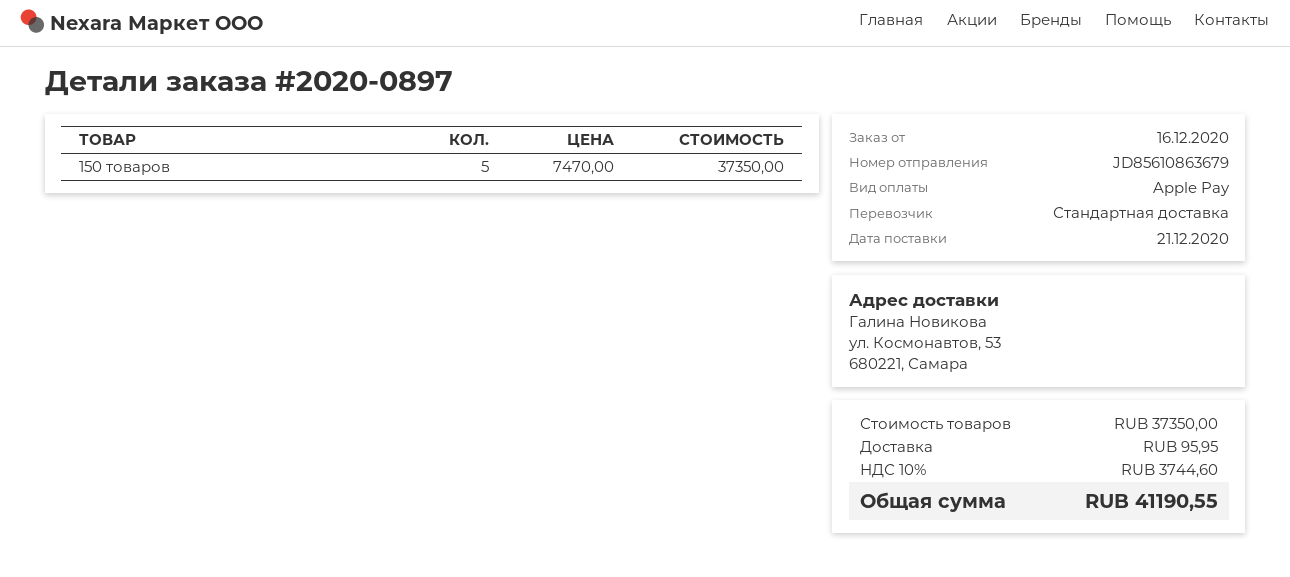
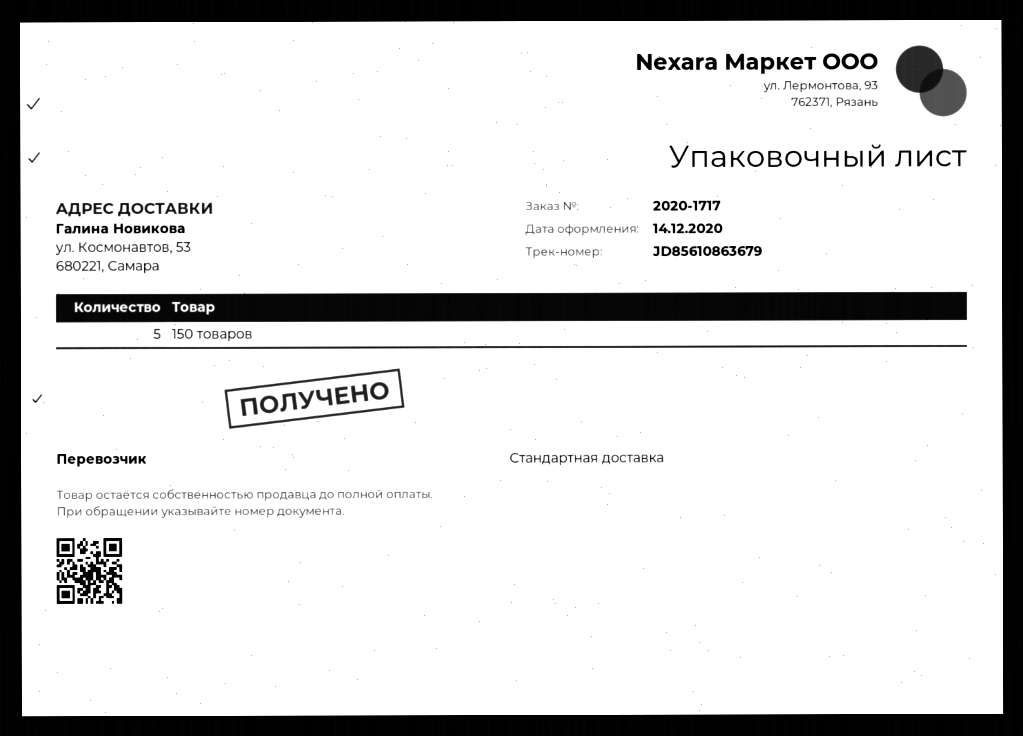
order number: 2020-0897 -> 2020-1717
order date: 2020-12-16 -> 2020-12-14

